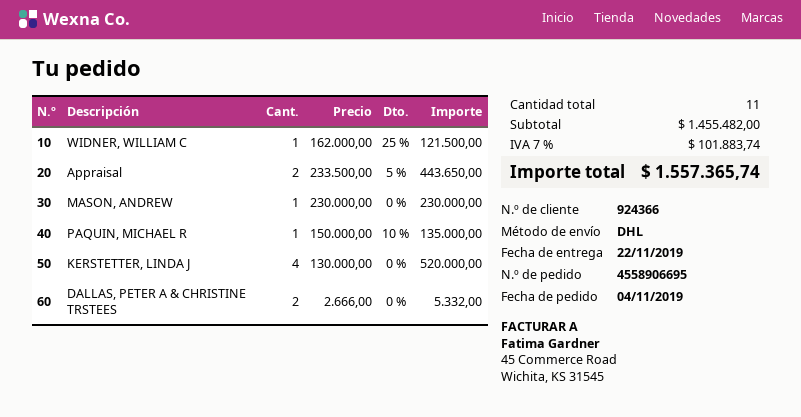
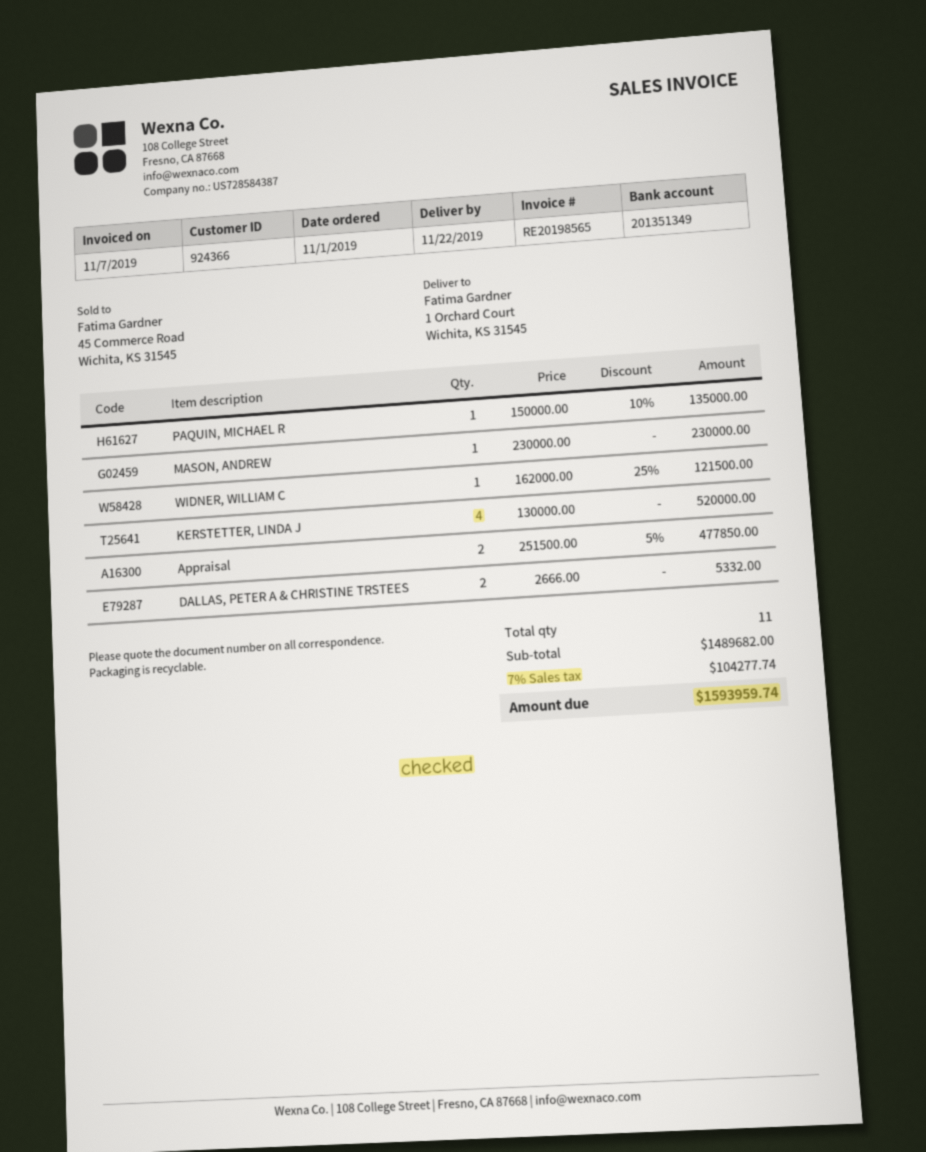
order date: 2019-11-04 -> 2019-11-01
Appraisal: 2 x 233500.00 - 5% = 443650.00 -> 2 x 251500.00 - 5% = 477850.00
subtotal: 1455482.00 -> 1489682.00
tax: 7% = 101883.74 -> 7% = 104277.74
total: 1557365.74 -> 1593959.74

